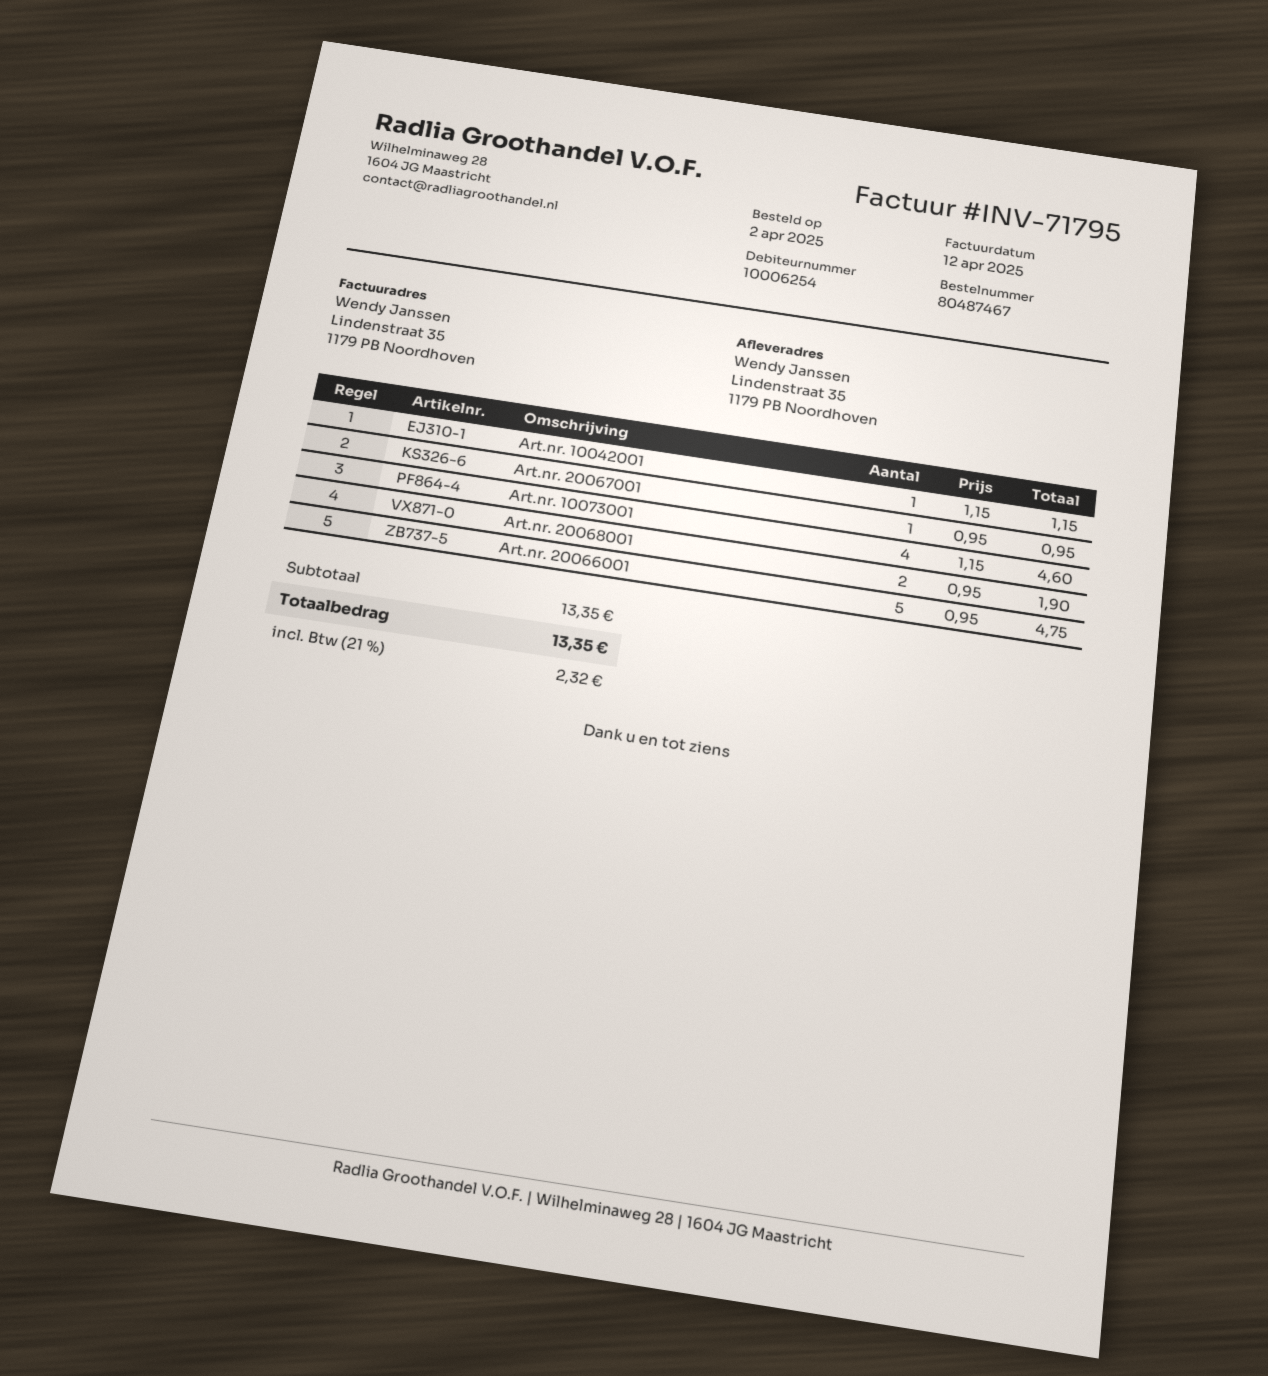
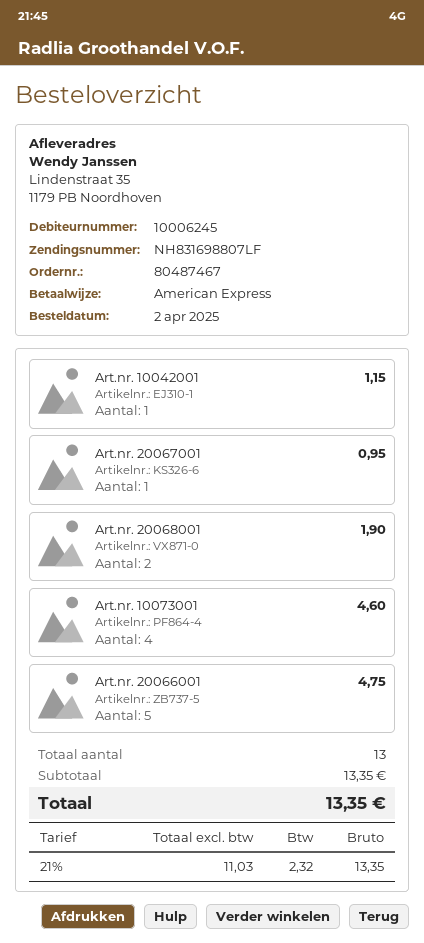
customer number: 10006254 -> 10006245

